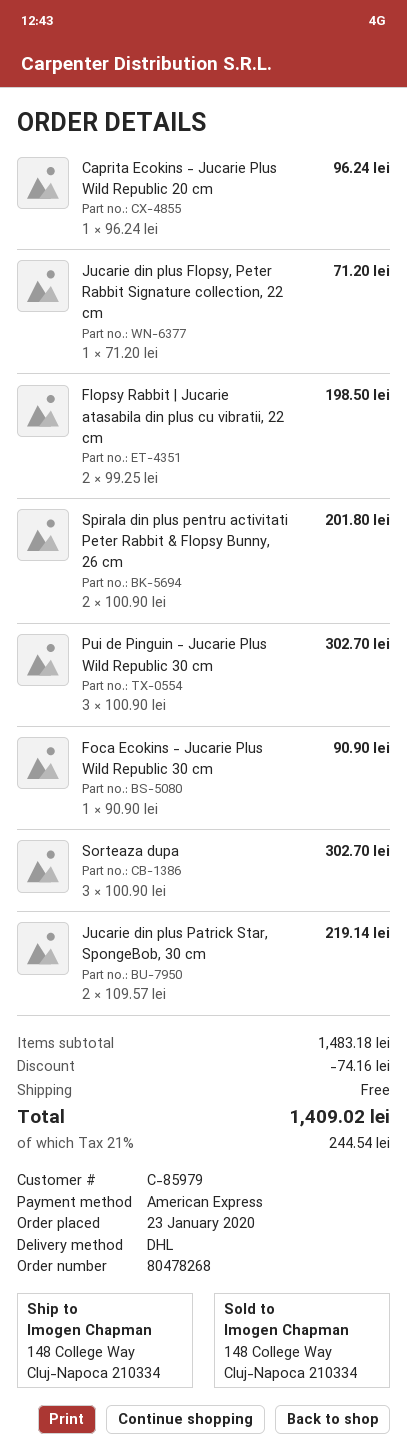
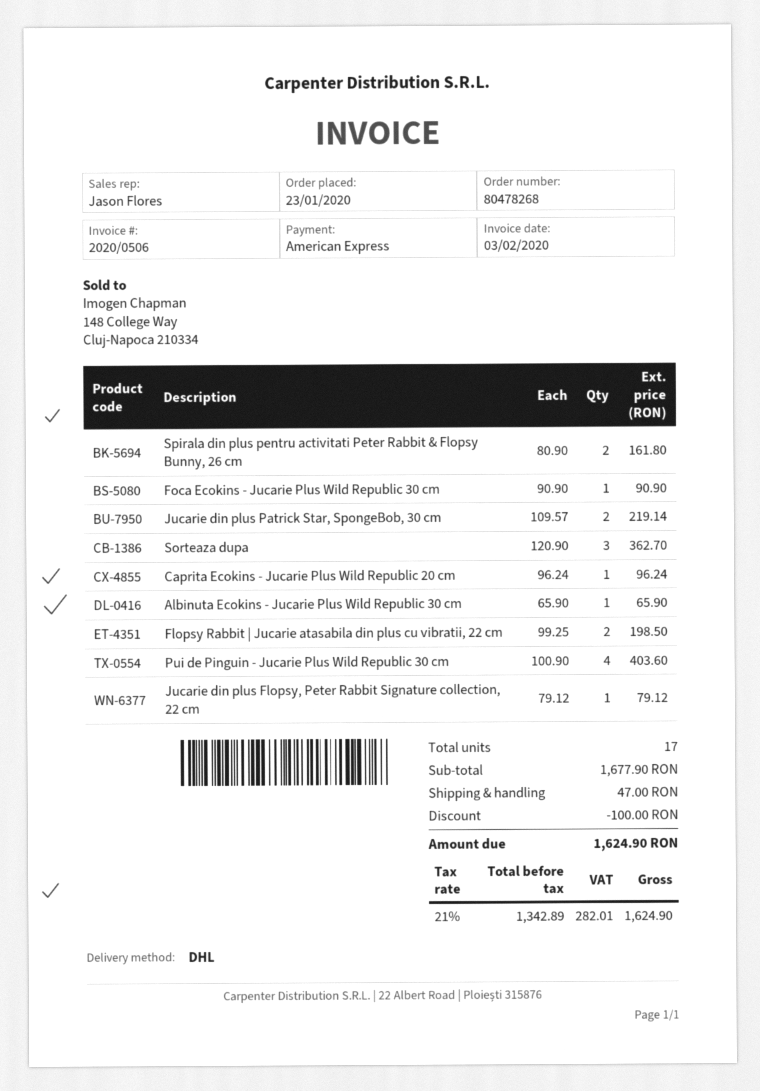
Jucarie din plus Flopsy, Peter Rabbit Signature collection, 22 cm: 1 x 71.20 = 71.20 -> 1 x 79.12 = 79.12
Spirala din plus pentru activitati Peter Rabbit & Flopsy Bunny, 26 cm: 2 x 100.90 = 201.80 -> 2 x 80.90 = 161.80
Pui de Pinguin - Jucarie Plus Wild Republic 30 cm: 3 x 100.90 = 302.70 -> 4 x 100.90 = 403.60
Sorteaza dupa: 3 x 100.90 = 302.70 -> 3 x 120.90 = 362.70
Albinuta Ecokins - Jucarie Plus Wild Republic 30 cm: none -> 1 x 65.90 = 65.90
subtotal: 1483.18 -> 1677.90
discount: 74.16 -> 100.00
shipping: 0.00 -> 47.00
tax: 21% = 244.54 -> 21% = 282.01
total: 1409.02 -> 1624.90

